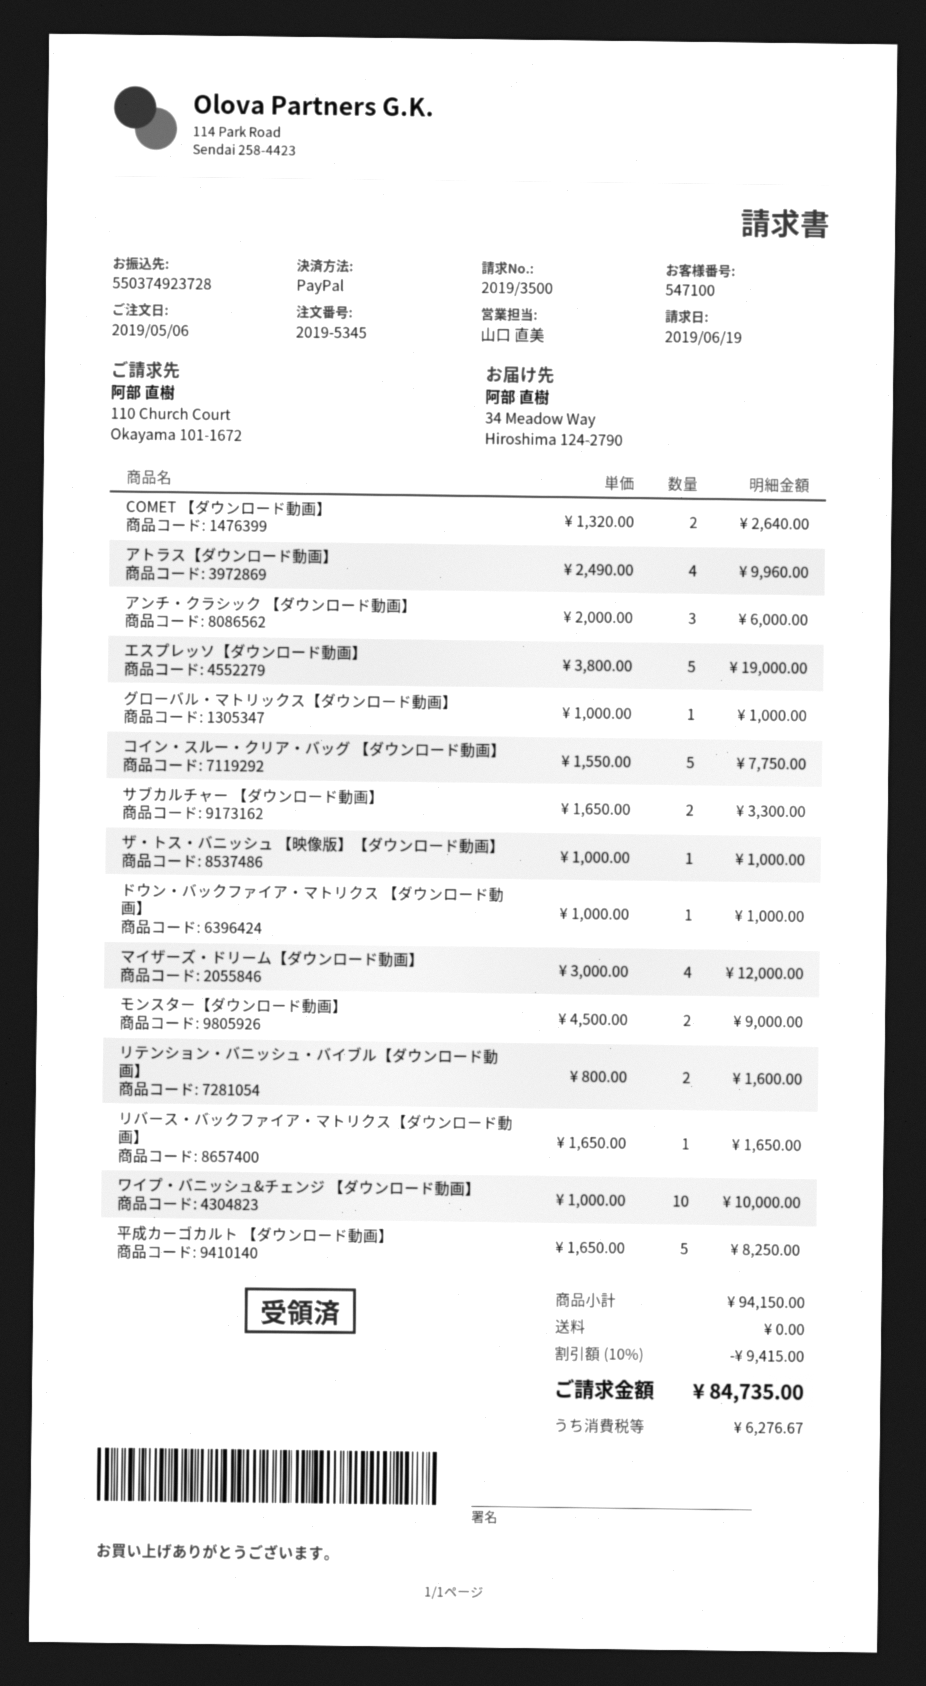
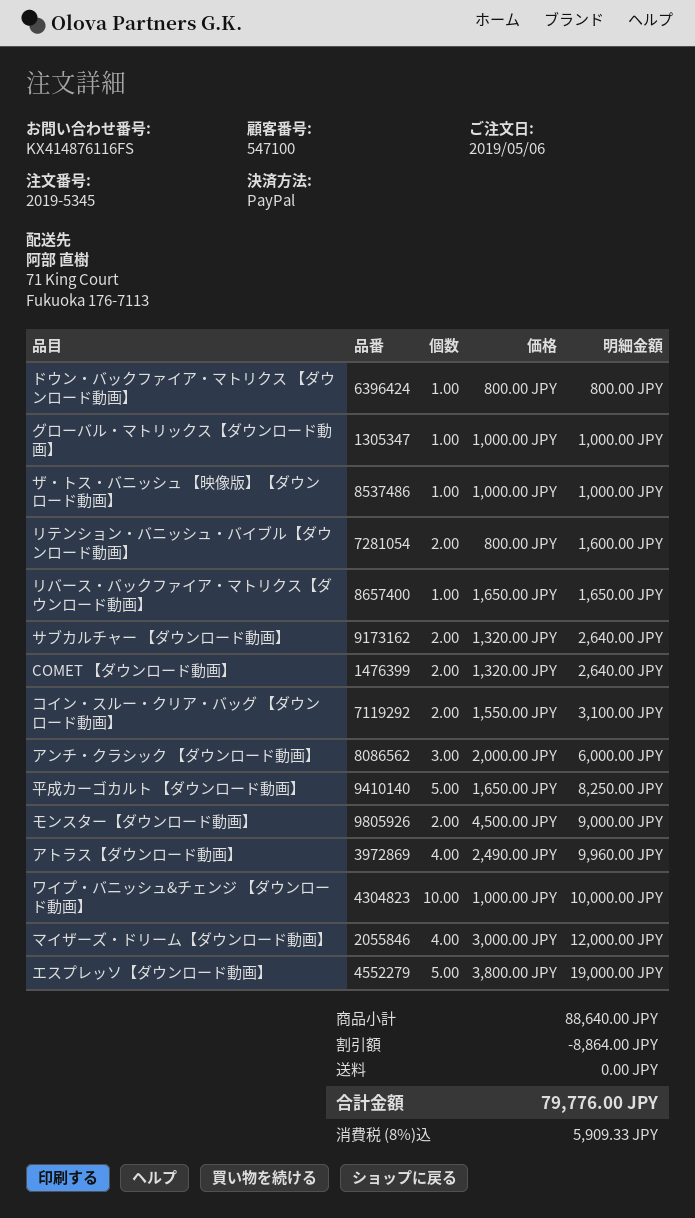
ship to: 34 Meadow Way, Hiroshima 124-2790 -> 71 King Court, Fukuoka 176-7113
コイン・スルー・クリア・バッグ 【ダウンロード動画】: 5 x 1550.00 = 7750.00 -> 2 x 1550.00 = 3100.00
サブカルチャー 【ダウンロード動画】: 2 x 1650.00 = 3300.00 -> 2 x 1320.00 = 2640.00
ドウン・バックファイア・マトリクス 【ダウンロード動画】: 1 x 1000.00 = 1000.00 -> 1 x 800.00 = 800.00
subtotal: 94150.00 -> 88640.00
discount: 9415.00 -> 8864.00
tax: 6276.67 -> 5909.33
total: 84735.00 -> 79776.00

